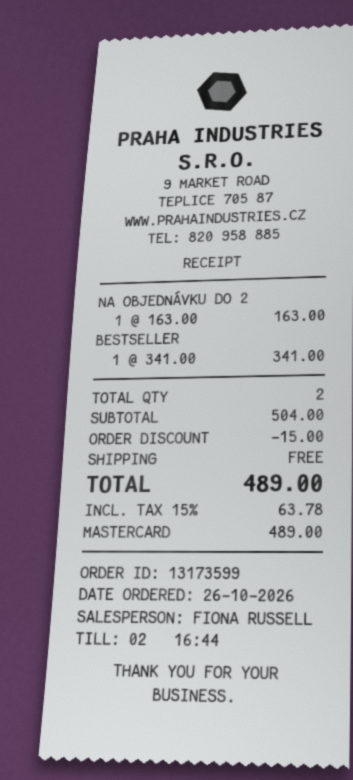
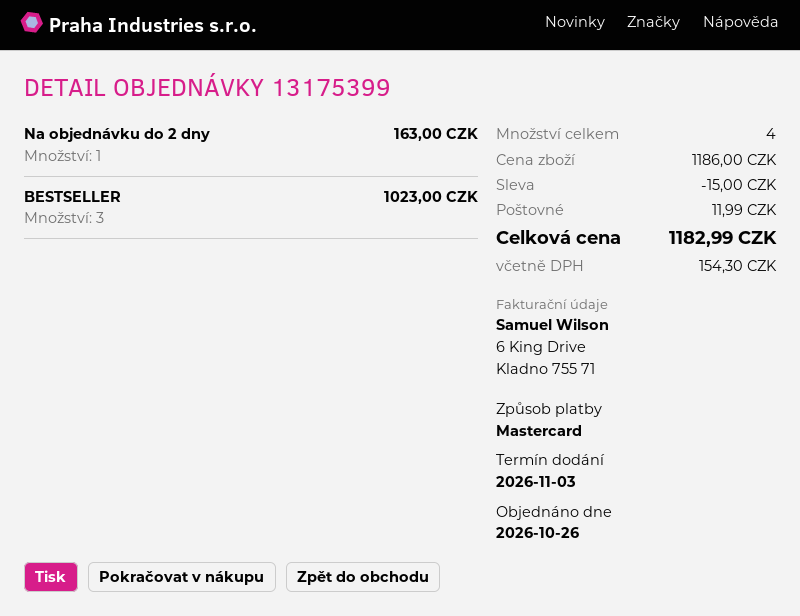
order number: 13173599 -> 13175399
BESTSELLER: 1 for 341.00 -> 3 for 1023.00
total quantity: 2 -> 4
subtotal: 504.00 -> 1186.00
shipping: 0.00 -> 11.99
tax: 63.78 -> 154.30
total: 489.00 -> 1182.99

